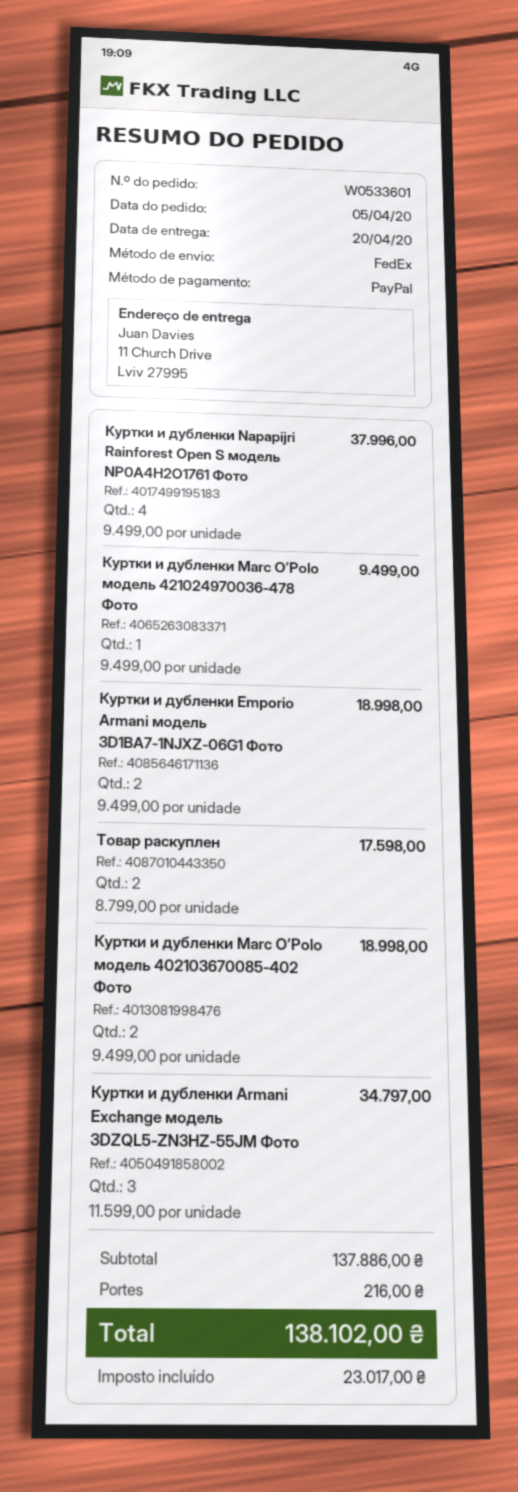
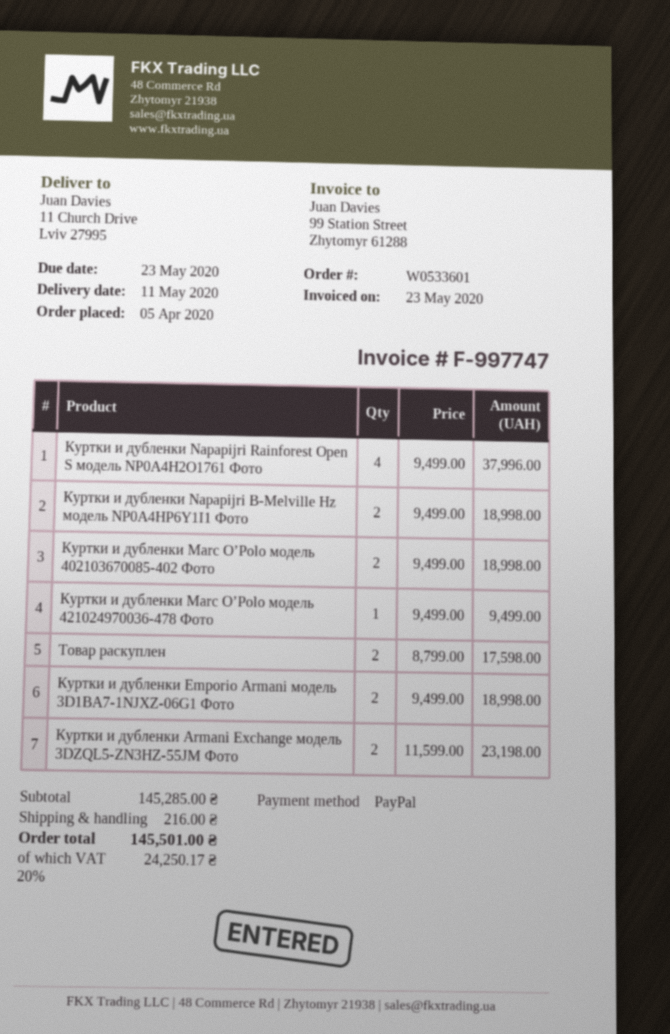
delivery date: 2020-04-20 -> 2020-05-11
Куртки и дубленки Armani Exchange модель 3DZQL5-ZN3HZ-55JM Фото: 3 x 11599.00 = 34797.00 -> 2 x 11599.00 = 23198.00
Куртки и дубленки Napapijri B-Melville Hz модель NP0A4HP6Y1I1 Фото: none -> 2 x 9499.00 = 18998.00
subtotal: 137886.00 -> 145285.00
tax: 23017.00 -> 24250.17
total: 138102.00 -> 145501.00

